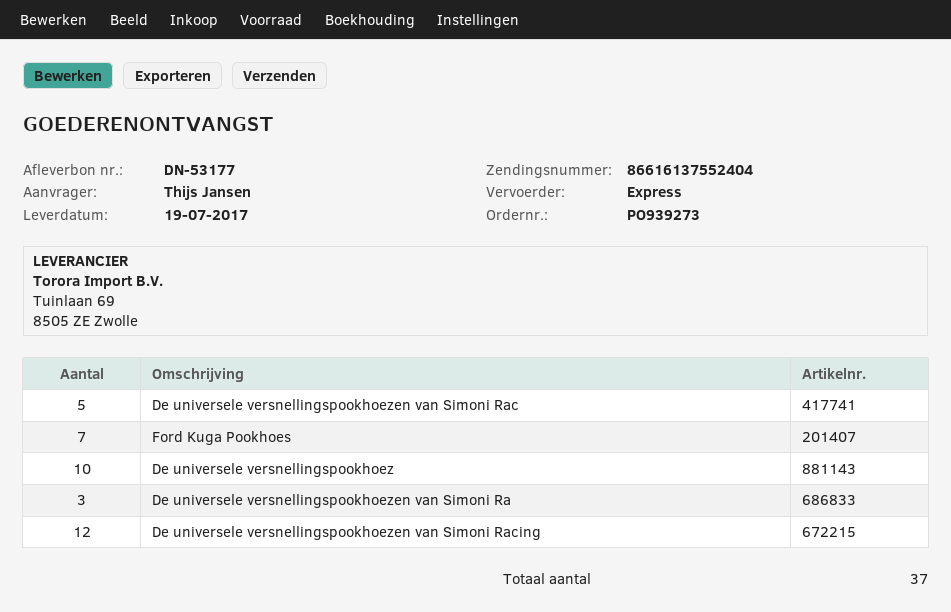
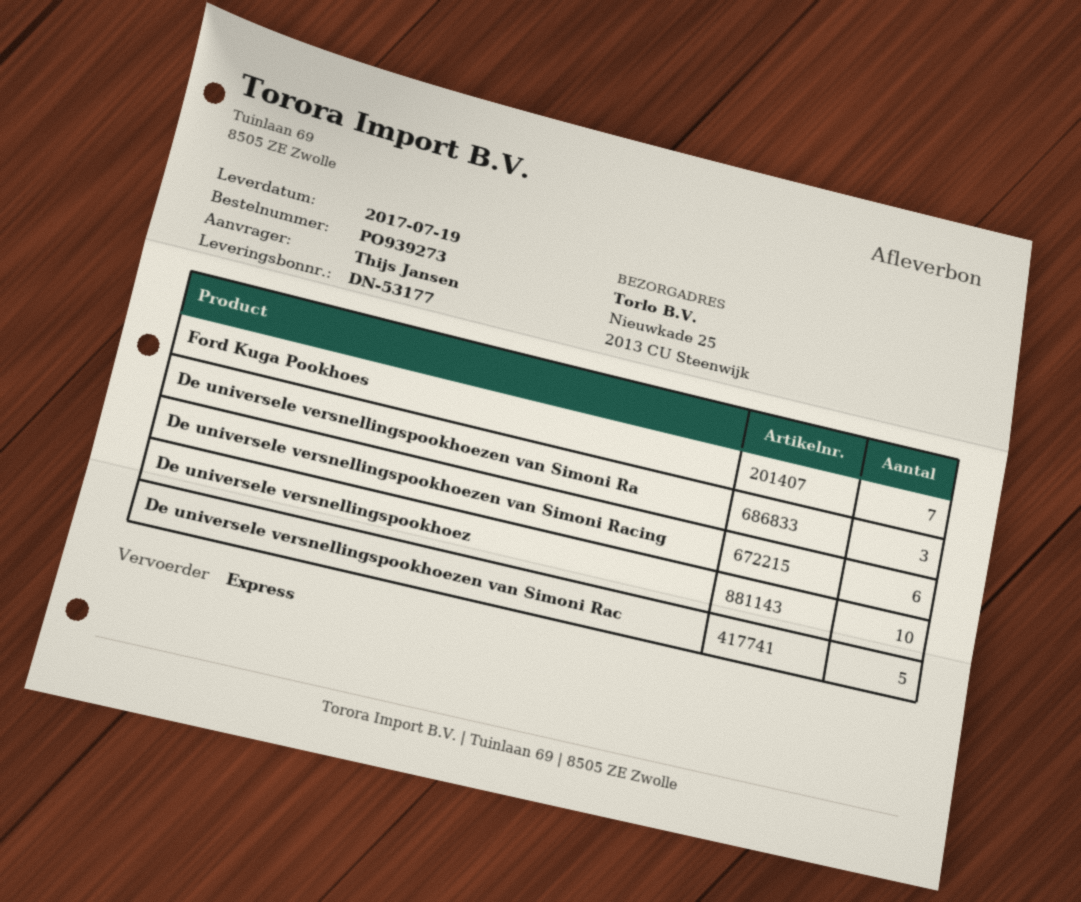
De universele versnellingspookhoezen van Simoni Racing: 12 -> 6

